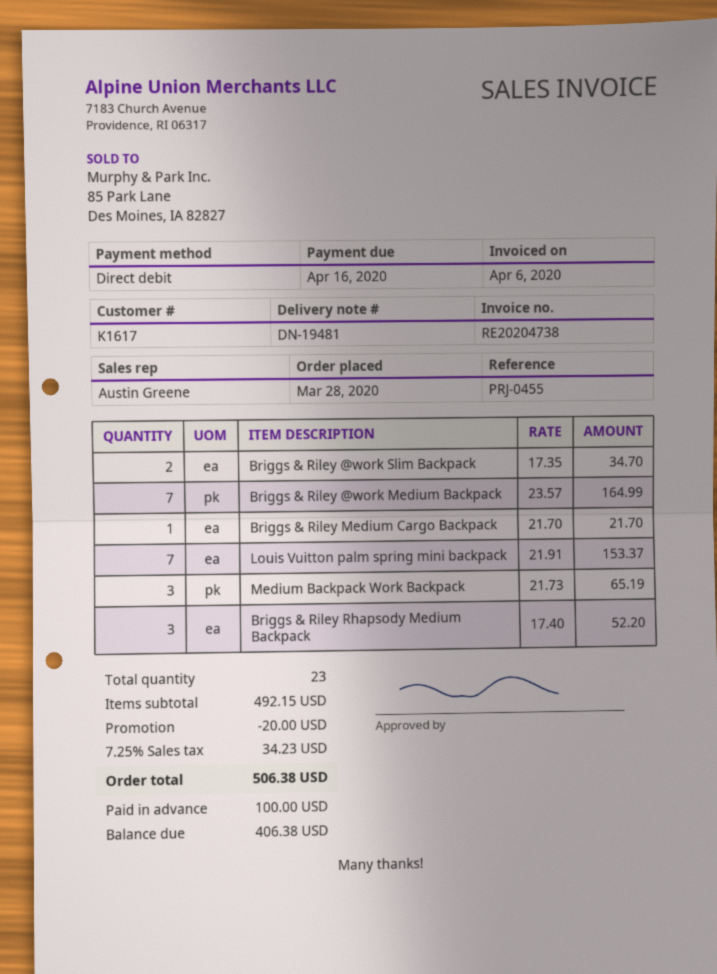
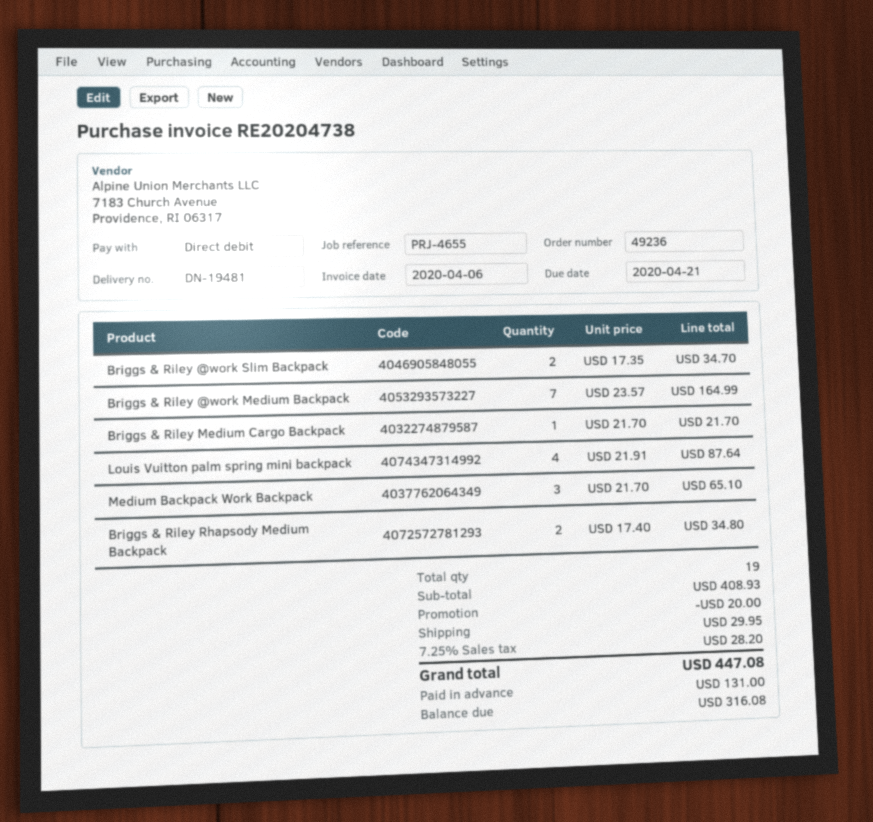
due date: 2020-04-16 -> 2020-04-21
reference: PRJ-0455 -> PRJ-4655
Louis Vuitton palm spring mini backpack: 7 x 21.91 = 153.37 -> 4 x 21.91 = 87.64
Medium Backpack Work Backpack: 3 x 21.73 = 65.19 -> 3 x 21.70 = 65.10
Briggs & Riley Rhapsody Medium Backpack: 3 x 17.40 = 52.20 -> 2 x 17.40 = 34.80
total quantity: 23 -> 19
subtotal: 492.15 -> 408.93
shipping: none -> 29.95
tax: 7.25% = 34.23 -> 7.25% = 28.20
total: 506.38 -> 447.08
deposit: 100.00 -> 131.00
balance: 406.38 -> 316.08

